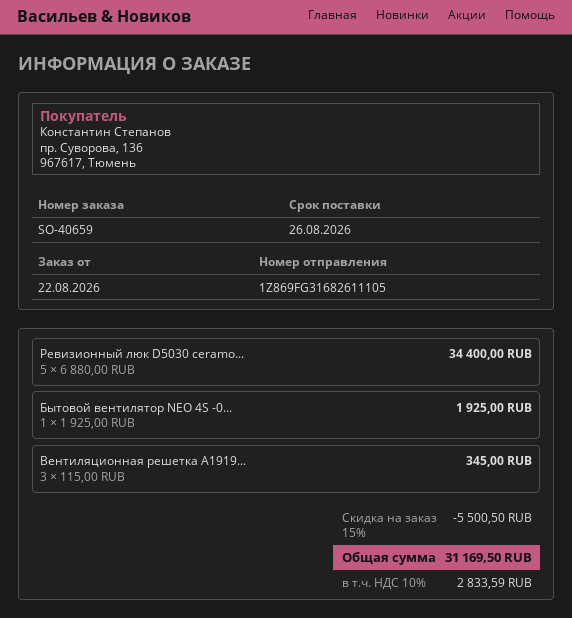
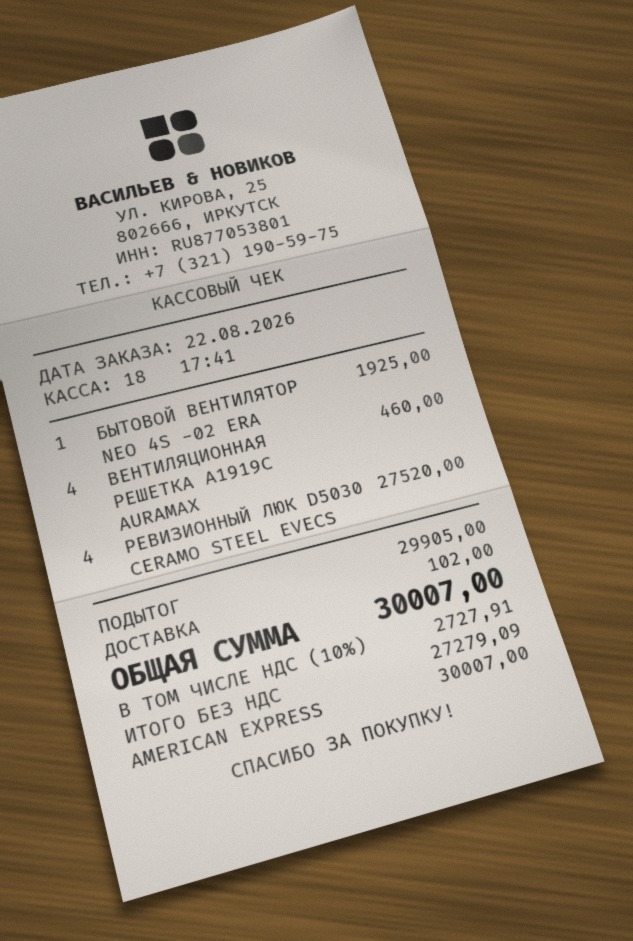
Ревизионный люк D5030 ceramo...: 5 for 34400.00 -> 4 for 27520.00
Вентиляционная решетка A1919...: 3 for 345.00 -> 4 for 460.00
discount: 15% = 5500.50 -> none
shipping: none -> 102.00
tax: 10% = 2833.59 -> 10% = 2727.91
total: 31169.50 -> 30007.00

